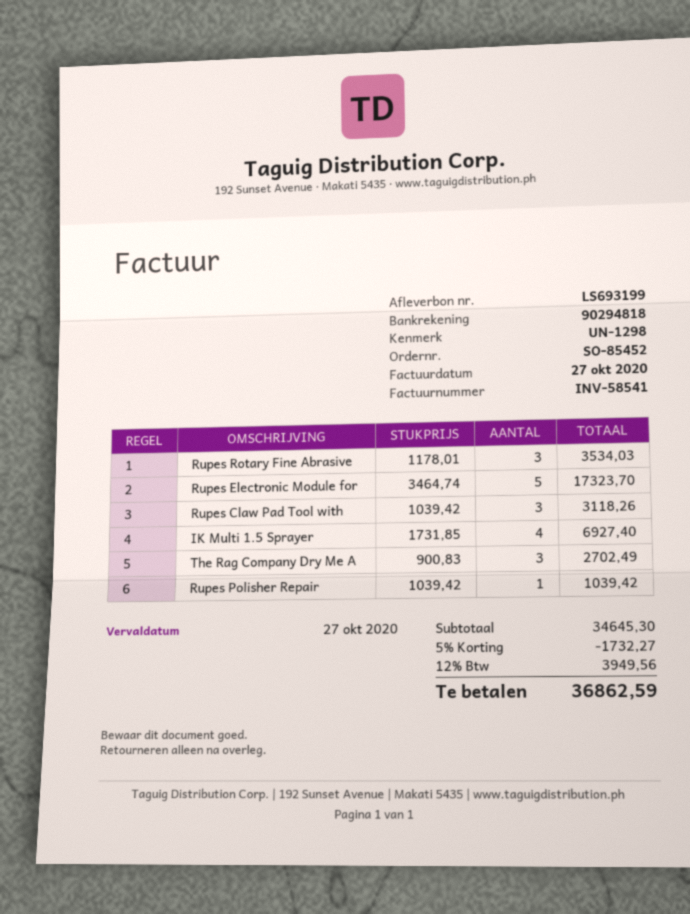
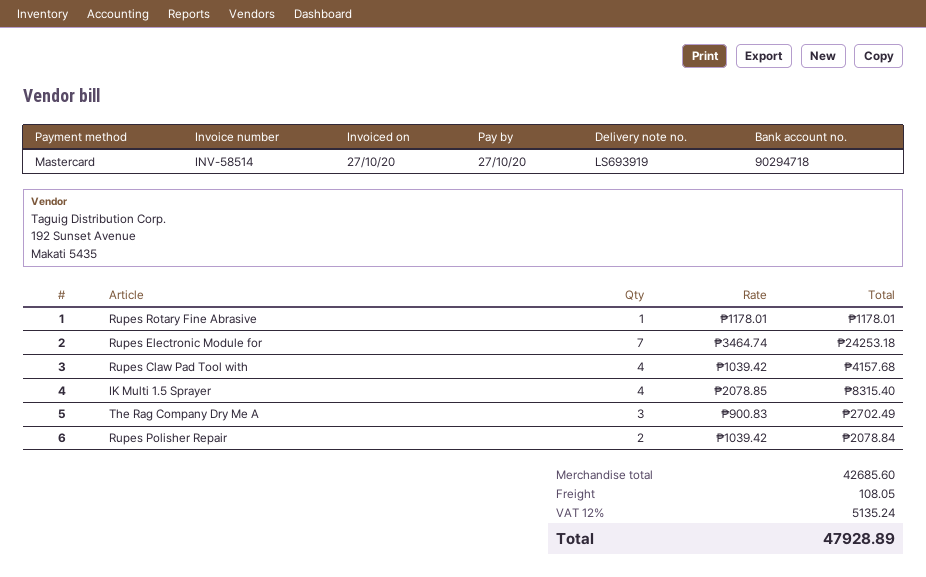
delivery note number: LS693199 -> LS693919
invoice number: INV-58541 -> INV-58514
bank account: 90294818 -> 90294718
Rupes Rotary Fine Abrasive: 3 x 1178.01 = 3534.03 -> 1 x 1178.01 = 1178.01
Rupes Electronic Module for: 5 x 3464.74 = 17323.70 -> 7 x 3464.74 = 24253.18
Rupes Claw Pad Tool with: 3 x 1039.42 = 3118.26 -> 4 x 1039.42 = 4157.68
IK Multi 1.5 Sprayer: 4 x 1731.85 = 6927.40 -> 4 x 2078.85 = 8315.40
Rupes Polisher Repair: 1 x 1039.42 = 1039.42 -> 2 x 1039.42 = 2078.84
subtotal: 34645.30 -> 42685.60
discount: 5% = 1732.27 -> none
shipping: none -> 108.05
tax: 12% = 3949.56 -> 12% = 5135.24
total: 36862.59 -> 47928.89

